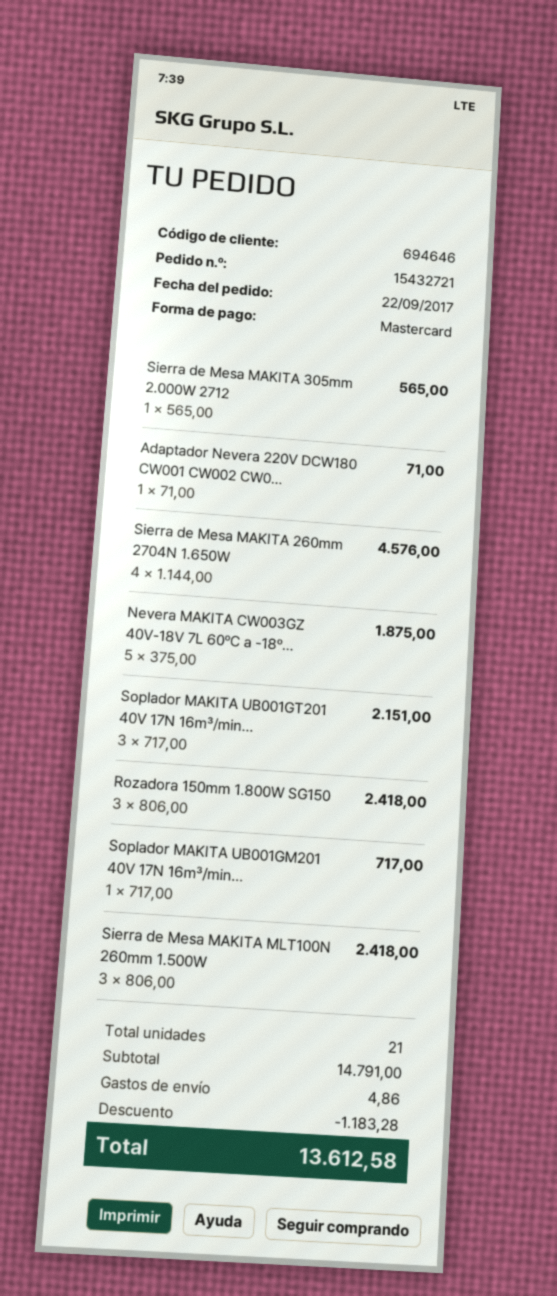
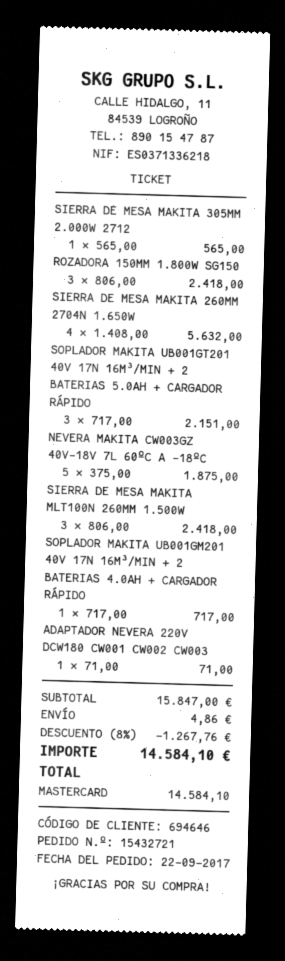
Sierra de Mesa MAKITA 260mm 2704N 1.650W: 4 x 1144.00 = 4576.00 -> 4 x 1408.00 = 5632.00
subtotal: 14791.00 -> 15847.00
discount: 1183.28 -> 1267.76
total: 13612.58 -> 14584.10

